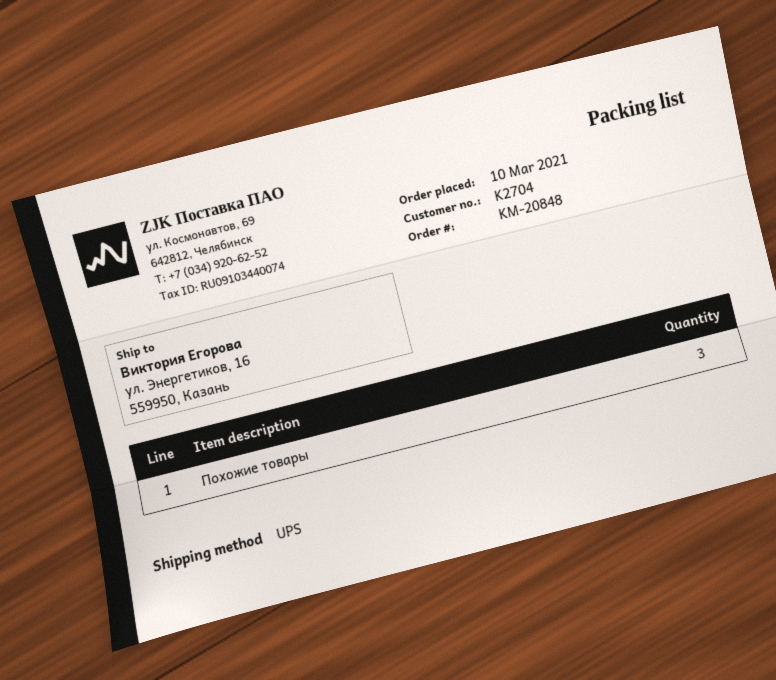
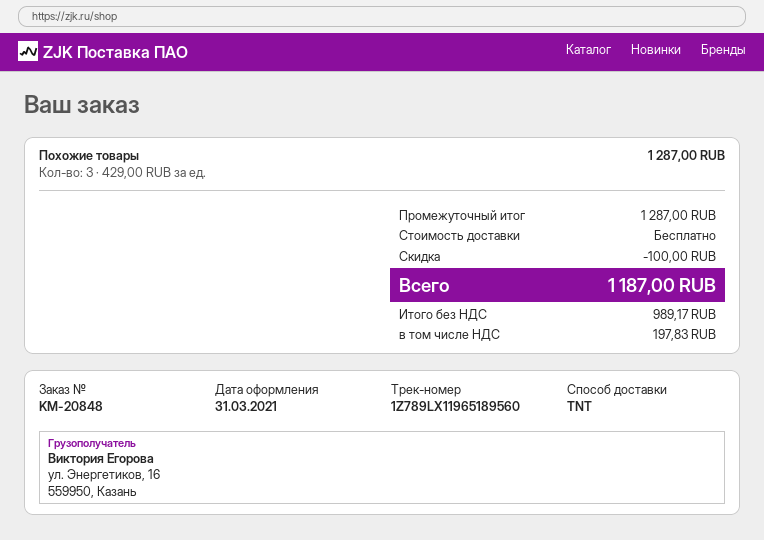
order date: 2021-03-10 -> 2021-03-31
shipping method: UPS -> TNT

